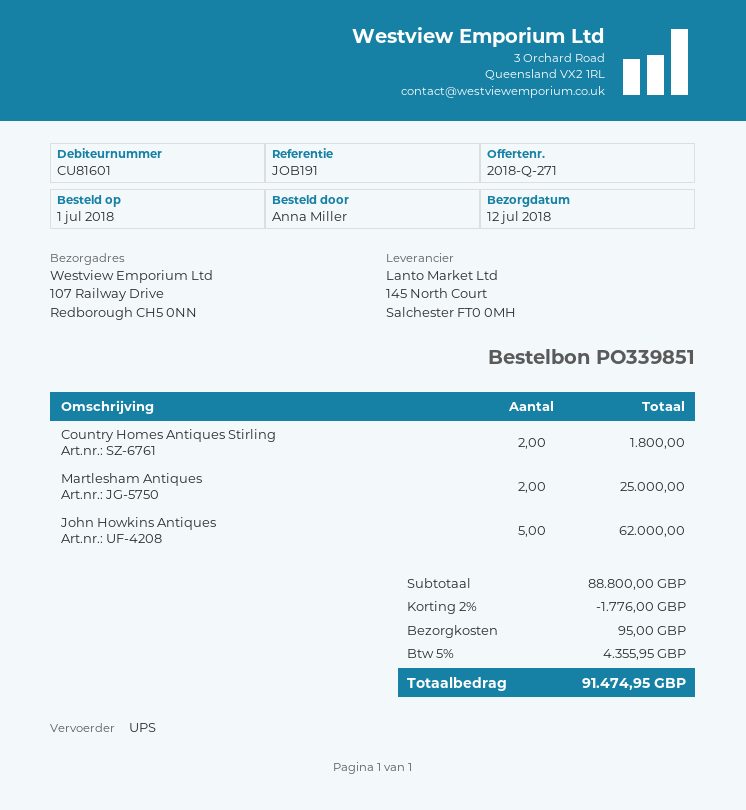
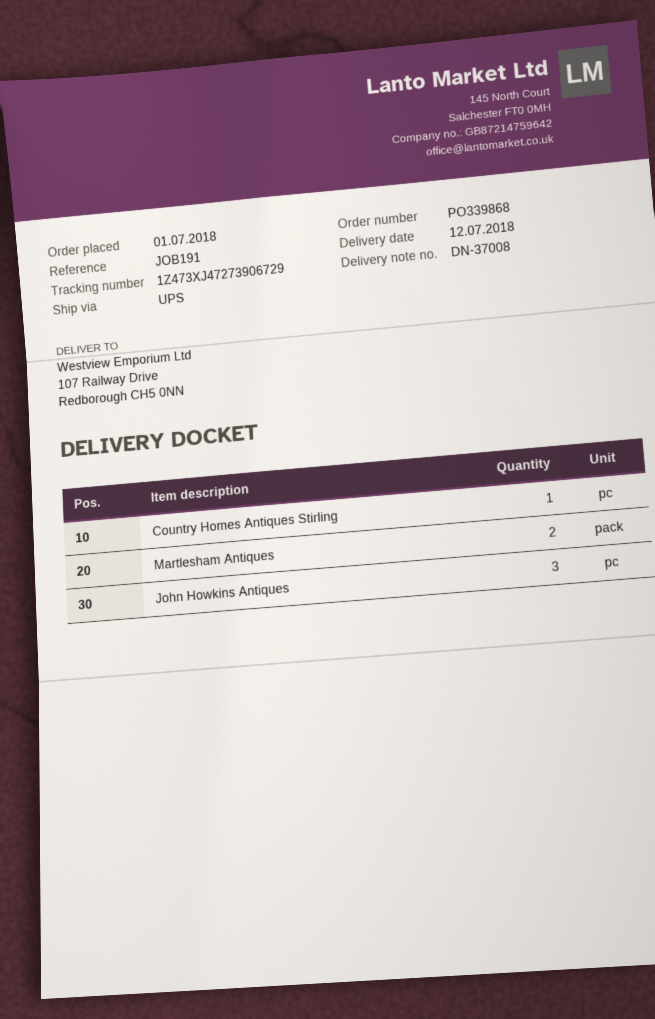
order number: PO339851 -> PO339868
Country Homes Antiques Stirling: 2 -> 1
John Howkins Antiques: 5 -> 3

